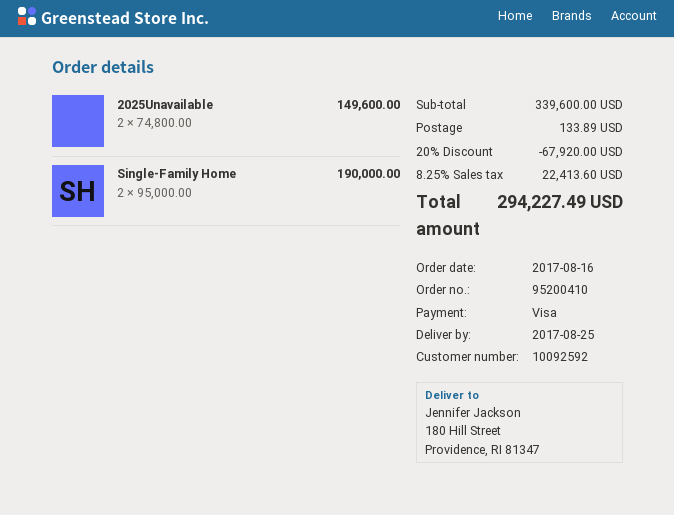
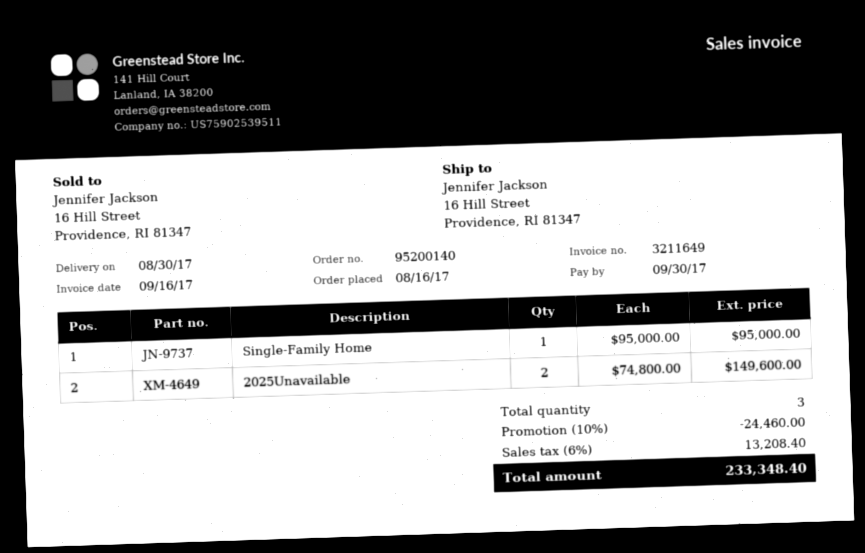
order number: 95200410 -> 95200140
delivery date: 2017-08-25 -> 2017-08-30
ship to: 180 Hill Street, Providence, RI 81347 -> 16 Hill Street, Providence, RI 81347
Single-Family Home: 2 x 95000.00 = 190000.00 -> 1 x 95000.00 = 95000.00
discount: 20% = 67920.00 -> 10% = 24460.00
shipping: 133.89 -> none
tax: 8.25% = 22413.60 -> 6% = 13208.40
total: 294227.49 -> 233348.40

